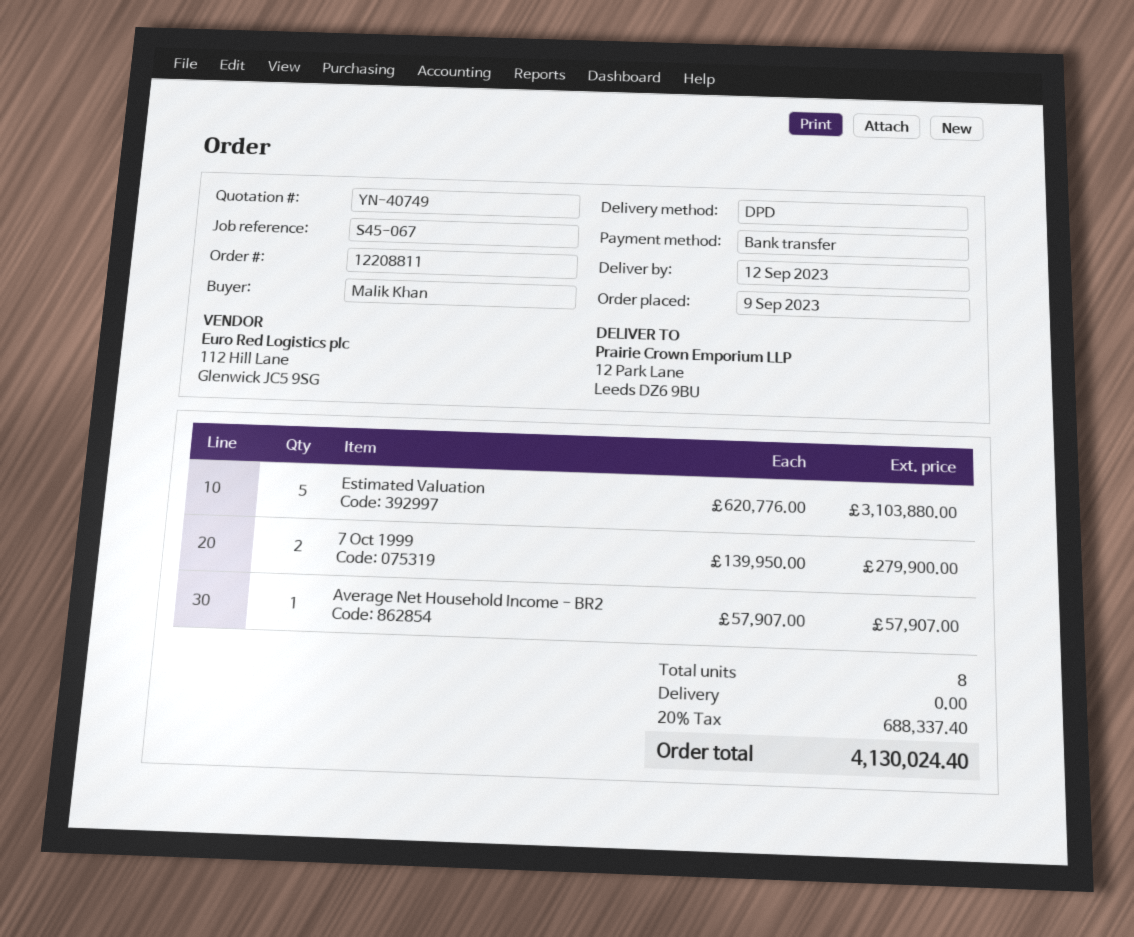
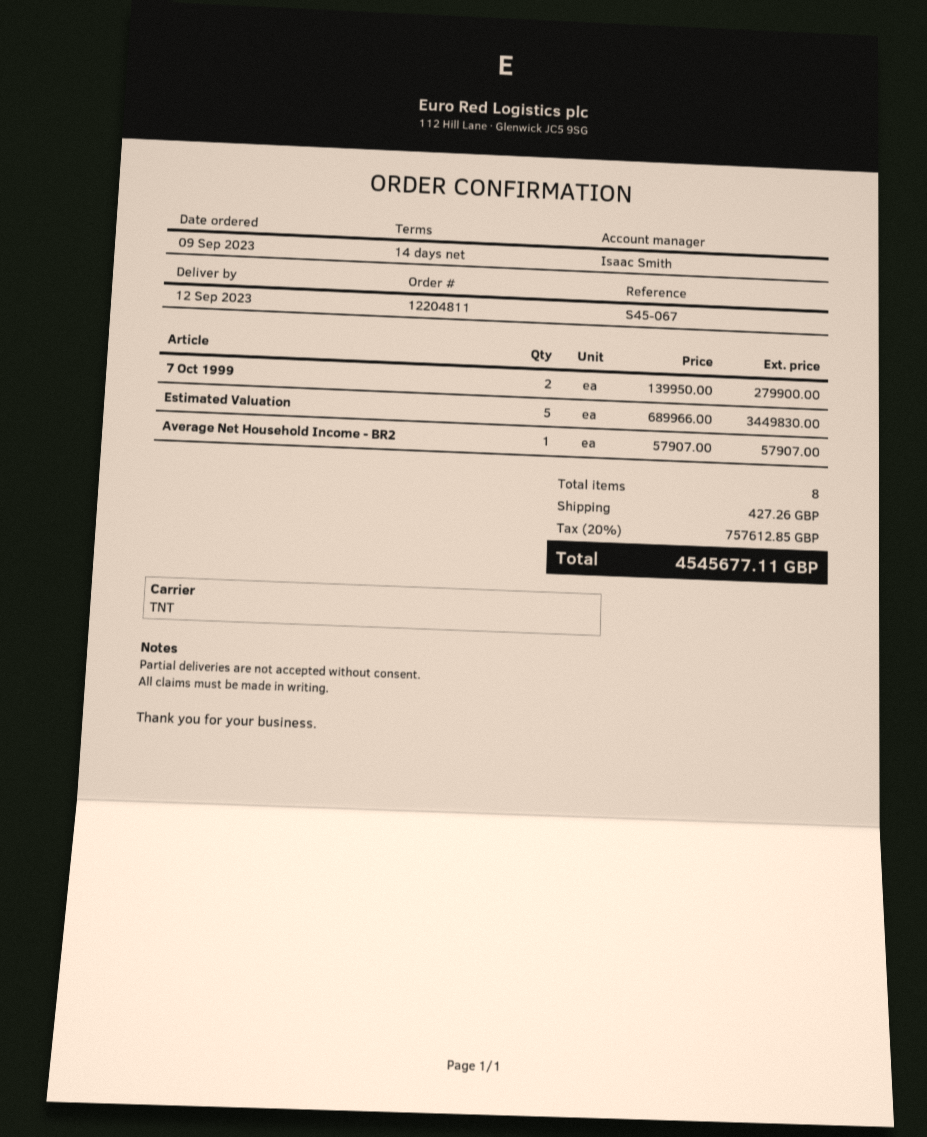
order number: 12208811 -> 12204811
shipping method: DPD -> TNT
Estimated Valuation: 5 x 620776.00 = 3103880.00 -> 5 x 689966.00 = 3449830.00
shipping: 0.00 -> 427.26
tax: 20% = 688337.40 -> 20% = 757612.85
total: 4130024.40 -> 4545677.11

